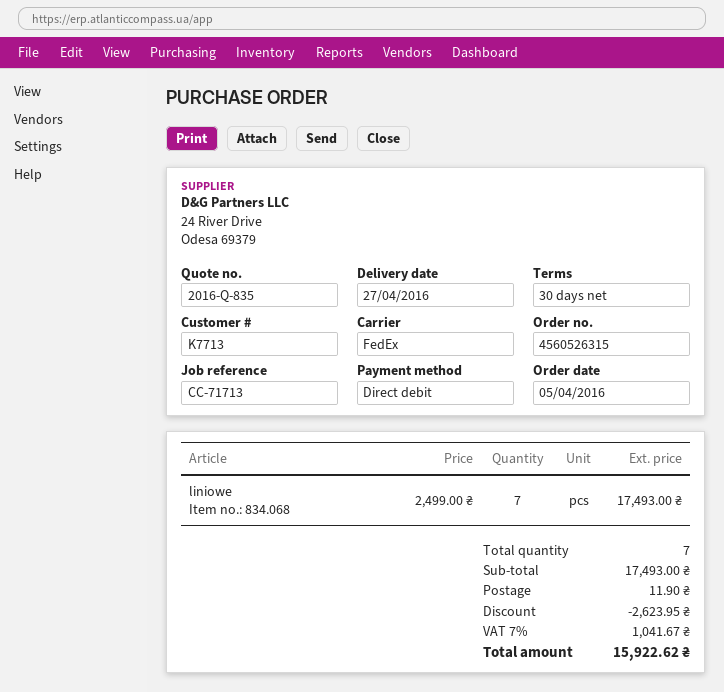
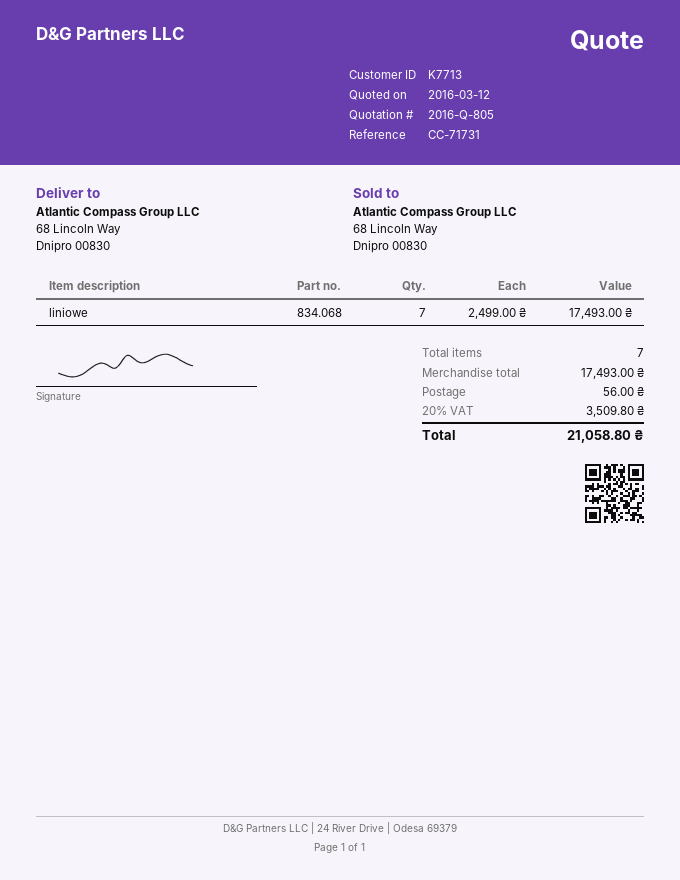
quote number: 2016-Q-835 -> 2016-Q-805
reference: CC-71713 -> CC-71731
discount: 2623.95 -> none
shipping: 11.90 -> 56.00
tax: 7% = 1041.67 -> 20% = 3509.80
total: 15922.62 -> 21058.80

